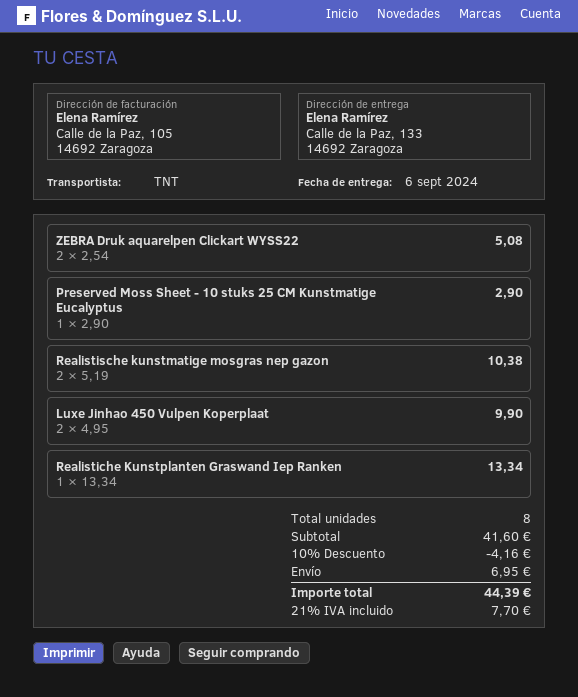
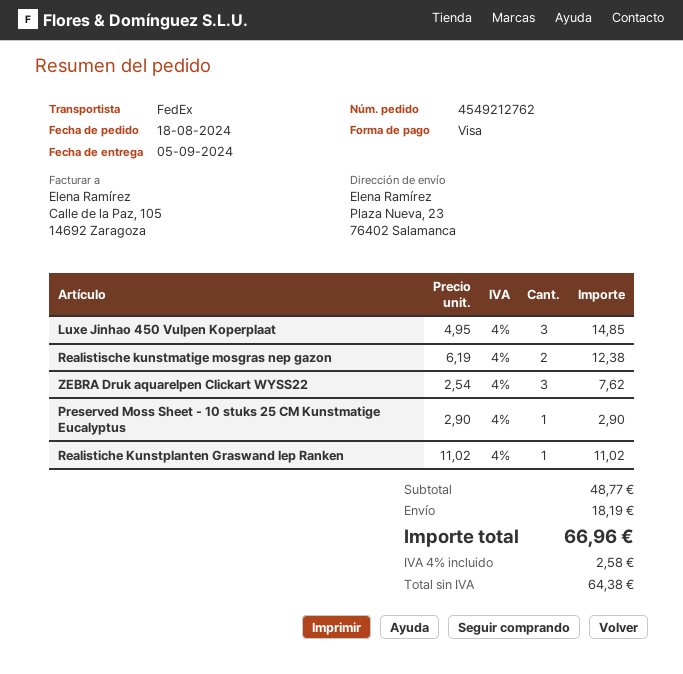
delivery date: 2024-09-06 -> 2024-09-05
shipping method: TNT -> FedEx
ship to: Calle de la Paz, 133, 14692 Zaragoza -> Plaza Nueva, 23, 76402 Salamanca
ZEBRA Druk aquarelpen Clickart WYSS22: 2 x 2.54 = 5.08 -> 3 x 2.54 = 7.62
Realistische kunstmatige mosgras nep gazon: 2 x 5.19 = 10.38 -> 2 x 6.19 = 12.38
Luxe Jinhao 450 Vulpen Koperplaat: 2 x 4.95 = 9.90 -> 3 x 4.95 = 14.85
Realistiche Kunstplanten Graswand Iep Ranken: 1 x 13.34 = 13.34 -> 1 x 11.02 = 11.02
subtotal: 41.60 -> 48.77
discount: 10% = 4.16 -> none
shipping: 6.95 -> 18.19
tax: 21% = 7.70 -> 4% = 2.58
total: 44.39 -> 66.96

